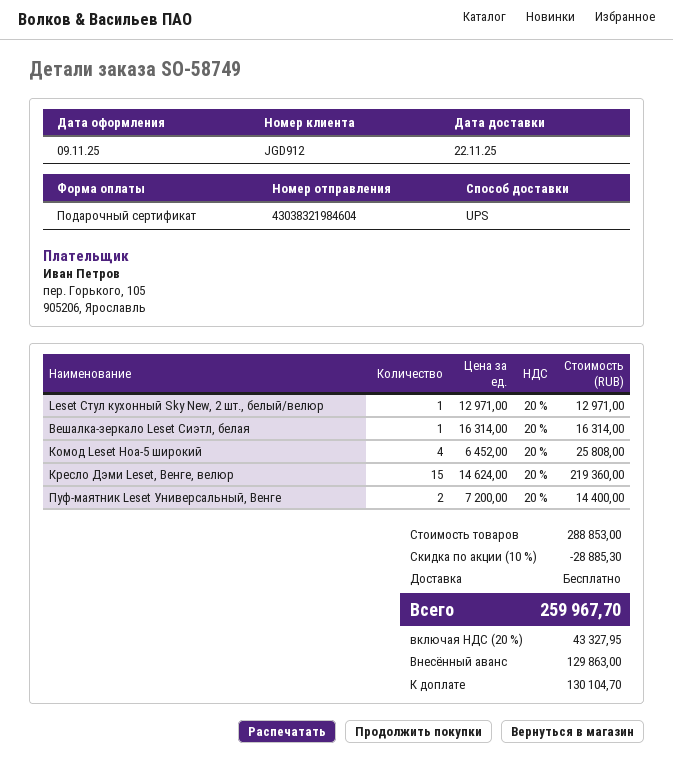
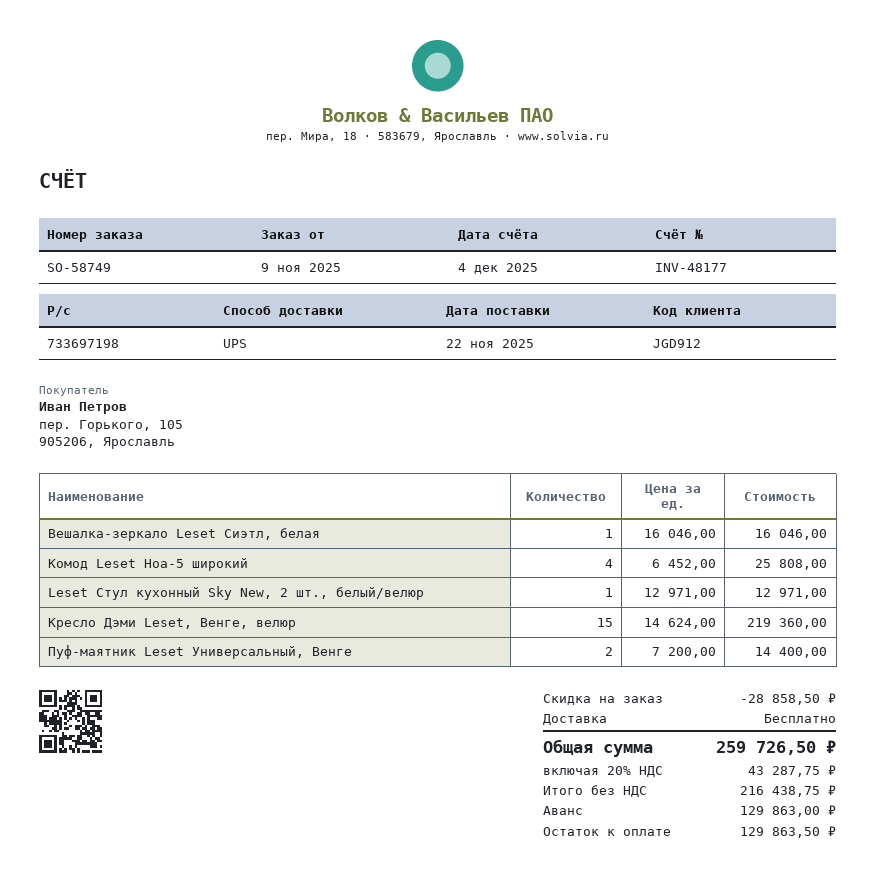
Вешалка-зеркало Leset Сиэтл, белая: 1 x 16314.00 = 16314.00 -> 1 x 16046.00 = 16046.00
discount: 28885.30 -> 28858.50
tax: 20% = 43327.95 -> 20% = 43287.75
total: 259967.70 -> 259726.50
balance: 130104.70 -> 129863.50

